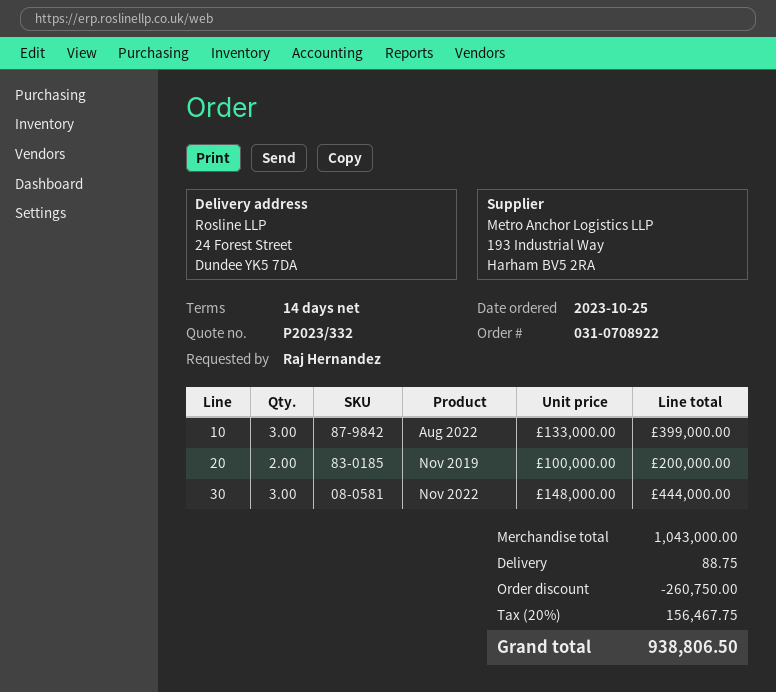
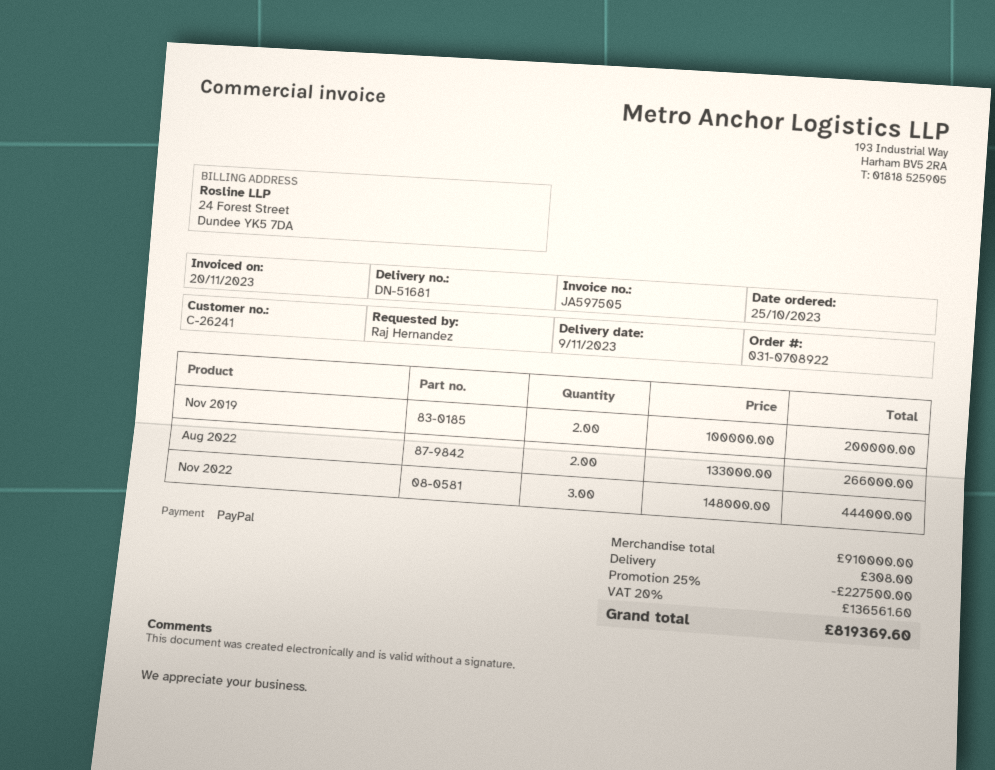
Aug 2022: 3 x 133000.00 = 399000.00 -> 2 x 133000.00 = 266000.00
subtotal: 1043000.00 -> 910000.00
discount: 260750.00 -> 227500.00
shipping: 88.75 -> 308.00
tax: 20% = 156467.75 -> 20% = 136561.60
total: 938806.50 -> 819369.60

